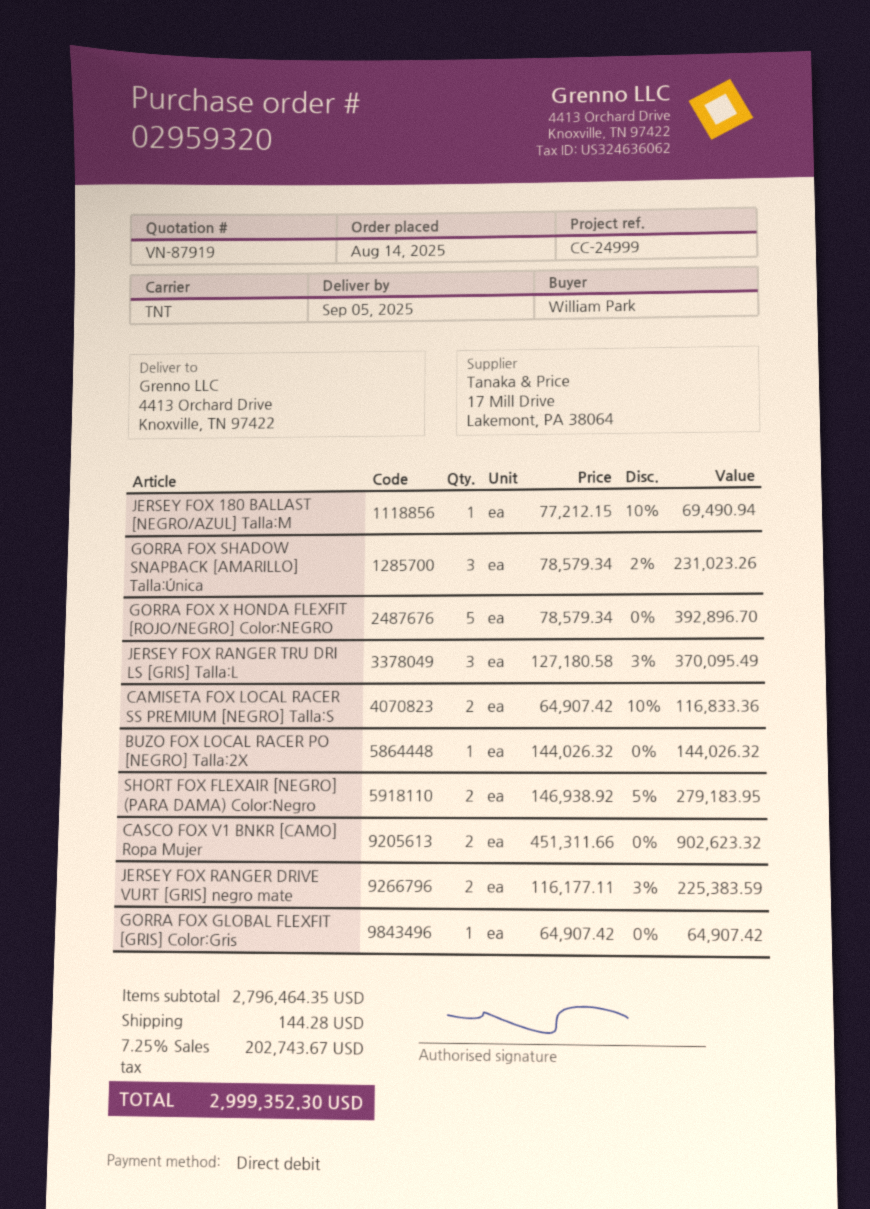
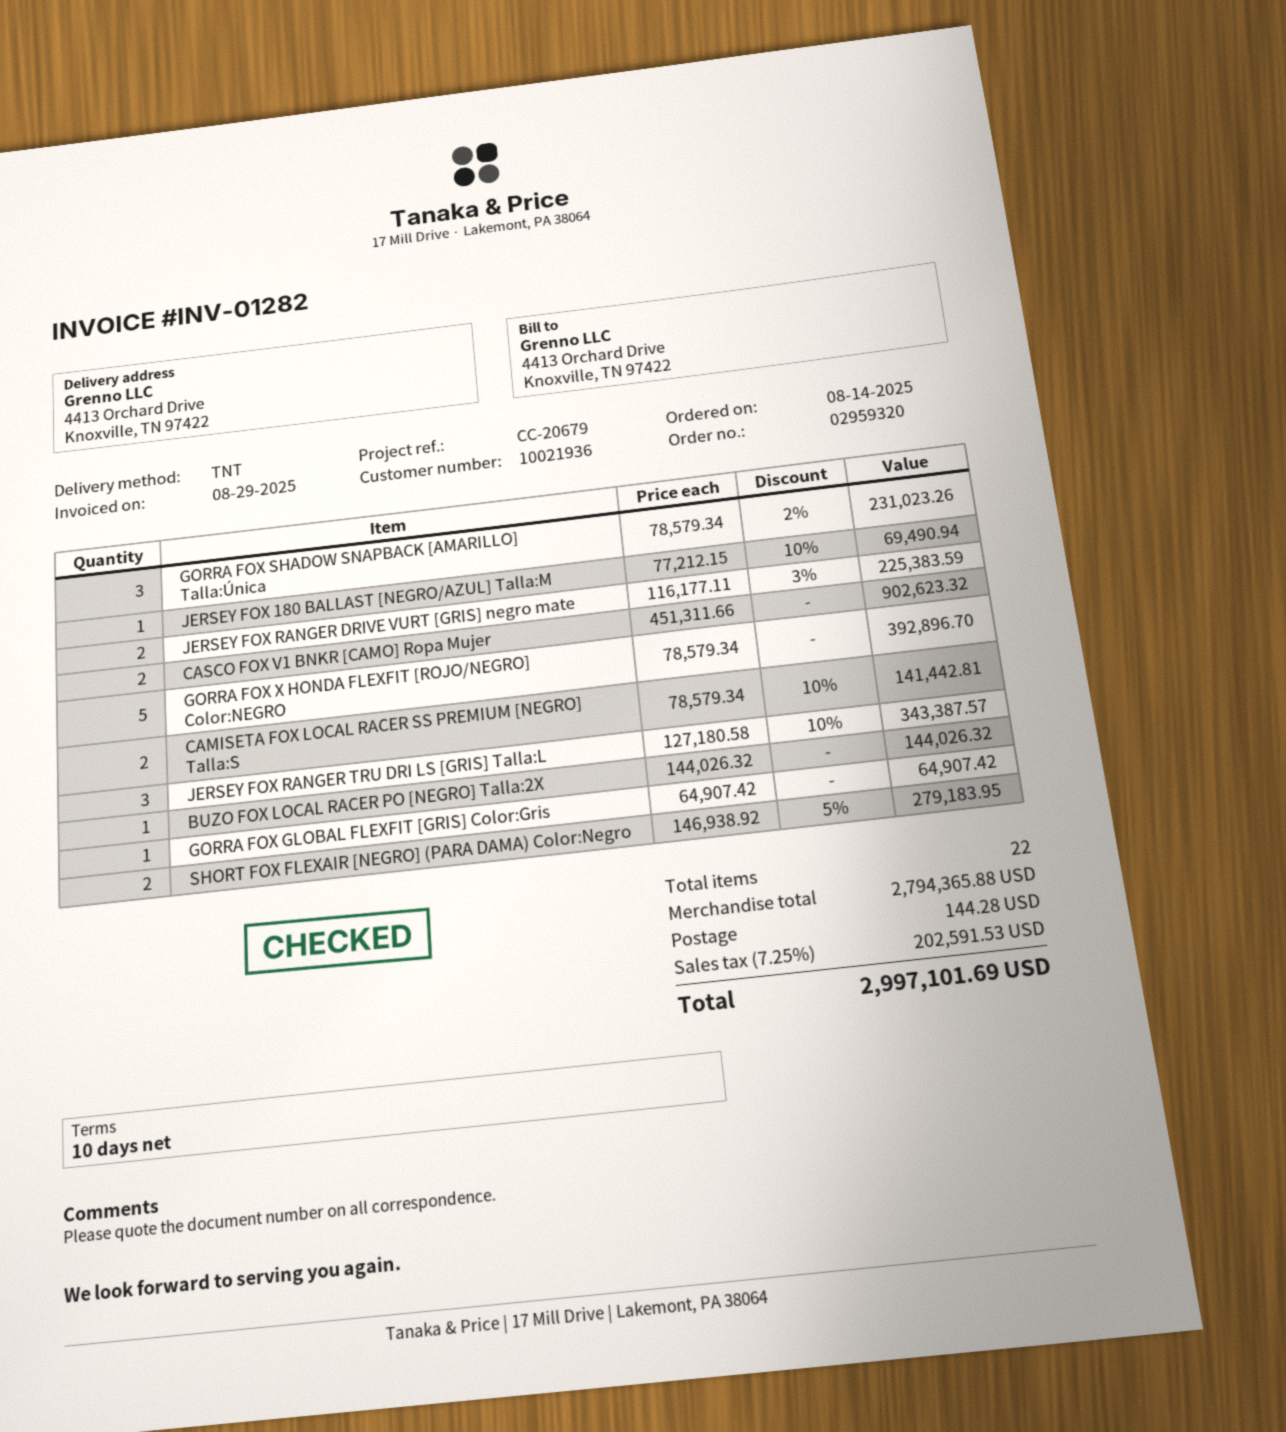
reference: CC-24999 -> CC-20679
JERSEY FOX RANGER TRU DRI LS [GRIS] Talla:L: 3 x 127180.58 - 3% = 370095.49 -> 3 x 127180.58 - 10% = 343387.57
CAMISETA FOX LOCAL RACER SS PREMIUM [NEGRO] Talla:S: 2 x 64907.42 - 10% = 116833.36 -> 2 x 78579.34 - 10% = 141442.81
subtotal: 2796464.35 -> 2794365.88
tax: 7.25% = 202743.67 -> 7.25% = 202591.53
total: 2999352.30 -> 2997101.69

